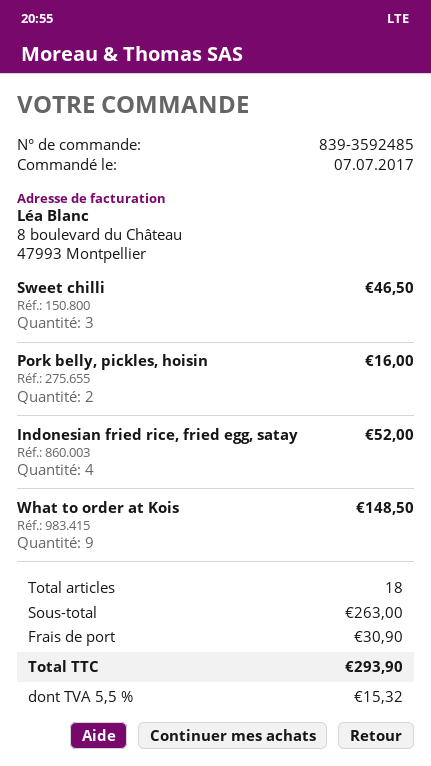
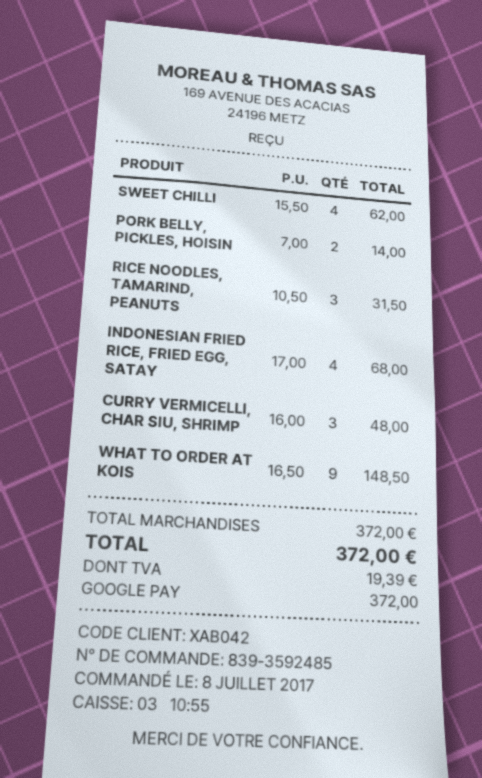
order date: 2017-07-07 -> 2017-07-08
Sweet chilli: 3 for 46.50 -> 4 for 62.00
Pork belly, pickles, hoisin: 2 for 16.00 -> 2 for 14.00
Indonesian fried rice, fried egg, satay: 4 for 52.00 -> 4 for 68.00
RICE NOODLES, TAMARIND, PEANUTS: none -> 3 for 31.50
CURRY VERMICELLI, CHAR SIU, SHRIMP: none -> 3 for 48.00
subtotal: 263.00 -> 372.00
shipping: 30.90 -> none
tax: 15.32 -> 19.39
total: 293.90 -> 372.00

